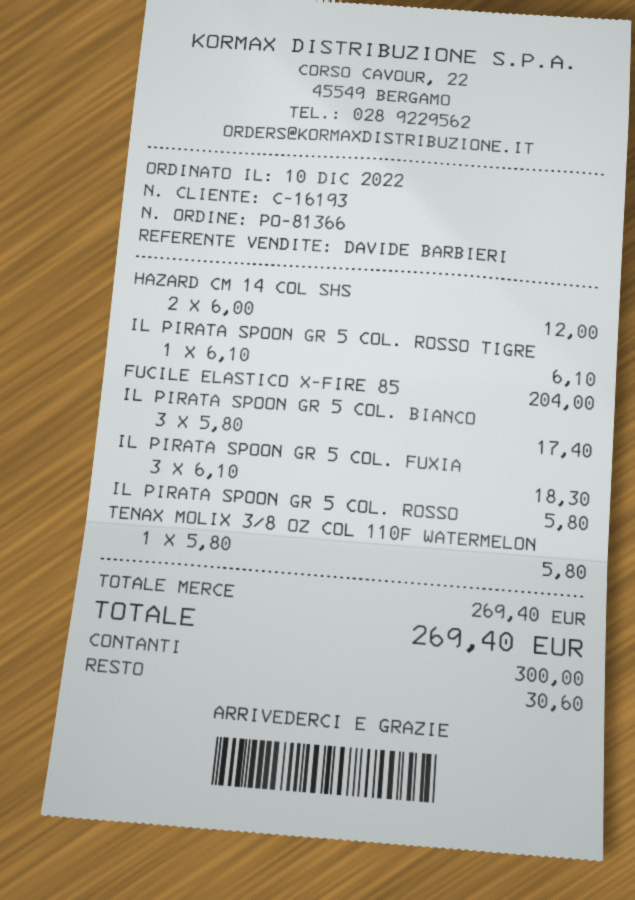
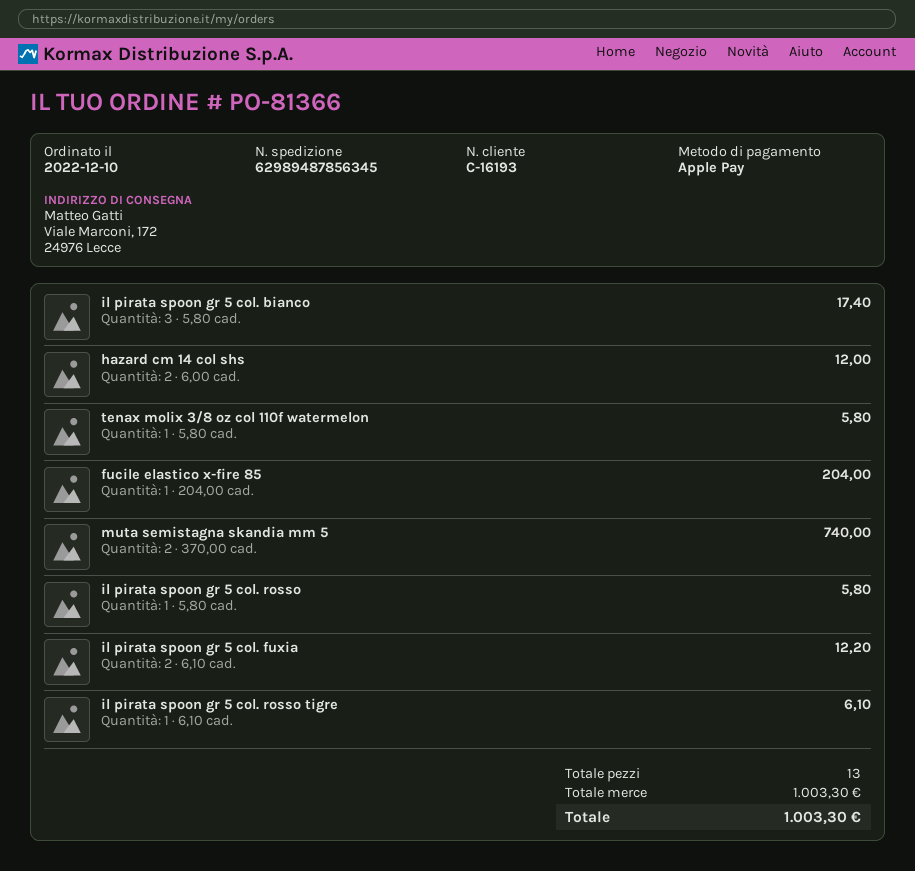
payment method: cash -> Apple Pay
IL PIRATA SPOON GR 5 COL. FUXIA: 3 x 6.10 = 18.30 -> 2 x 6.10 = 12.20
muta semistagna skandia mm 5: none -> 2 x 370.00 = 740.00
subtotal: 269.40 -> 1003.30
total: 269.40 -> 1003.30

